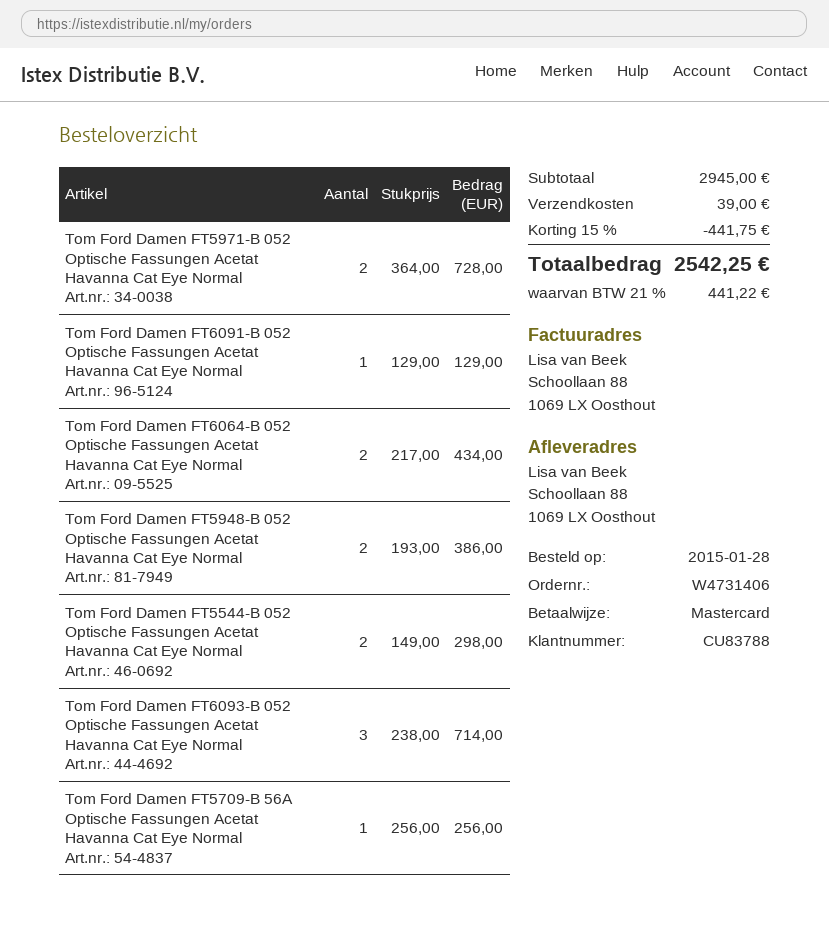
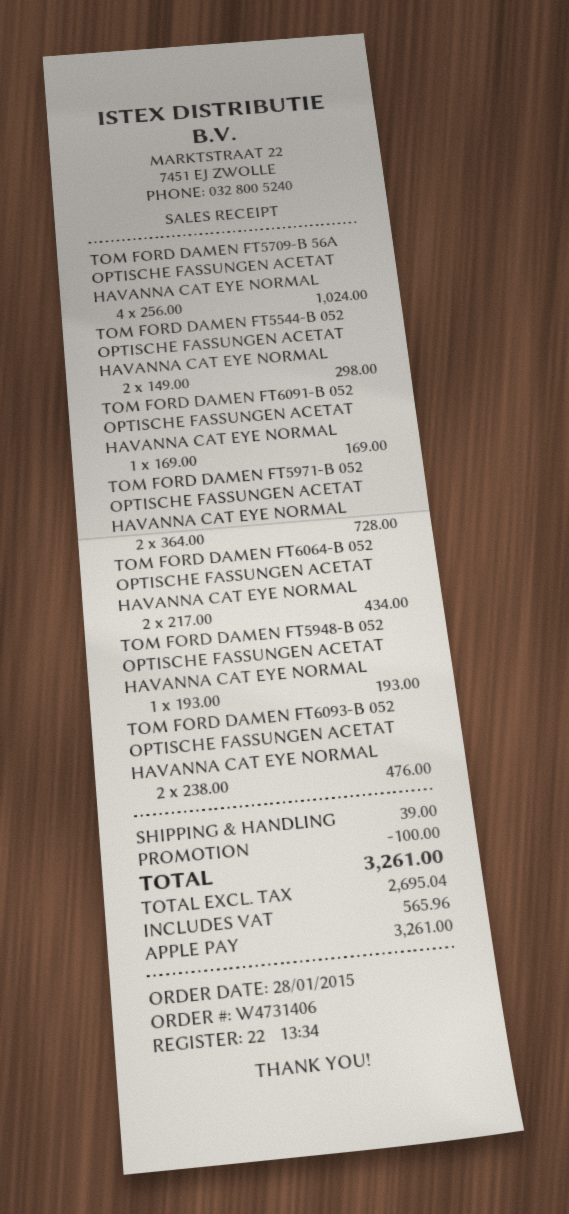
payment method: Mastercard -> Apple Pay
Tom Ford Damen FT6091-B 052 Optische Fassungen Acetat Havanna Cat Eye Normal: 1 x 129.00 = 129.00 -> 1 x 169.00 = 169.00
Tom Ford Damen FT5948-B 052 Optische Fassungen Acetat Havanna Cat Eye Normal: 2 x 193.00 = 386.00 -> 1 x 193.00 = 193.00
Tom Ford Damen FT6093-B 052 Optische Fassungen Acetat Havanna Cat Eye Normal: 3 x 238.00 = 714.00 -> 2 x 238.00 = 476.00
Tom Ford Damen FT5709-B 56A Optische Fassungen Acetat Havanna Cat Eye Normal: 1 x 256.00 = 256.00 -> 4 x 256.00 = 1024.00
discount: 441.75 -> 100.00
tax: 441.22 -> 565.96
total: 2542.25 -> 3261.00

